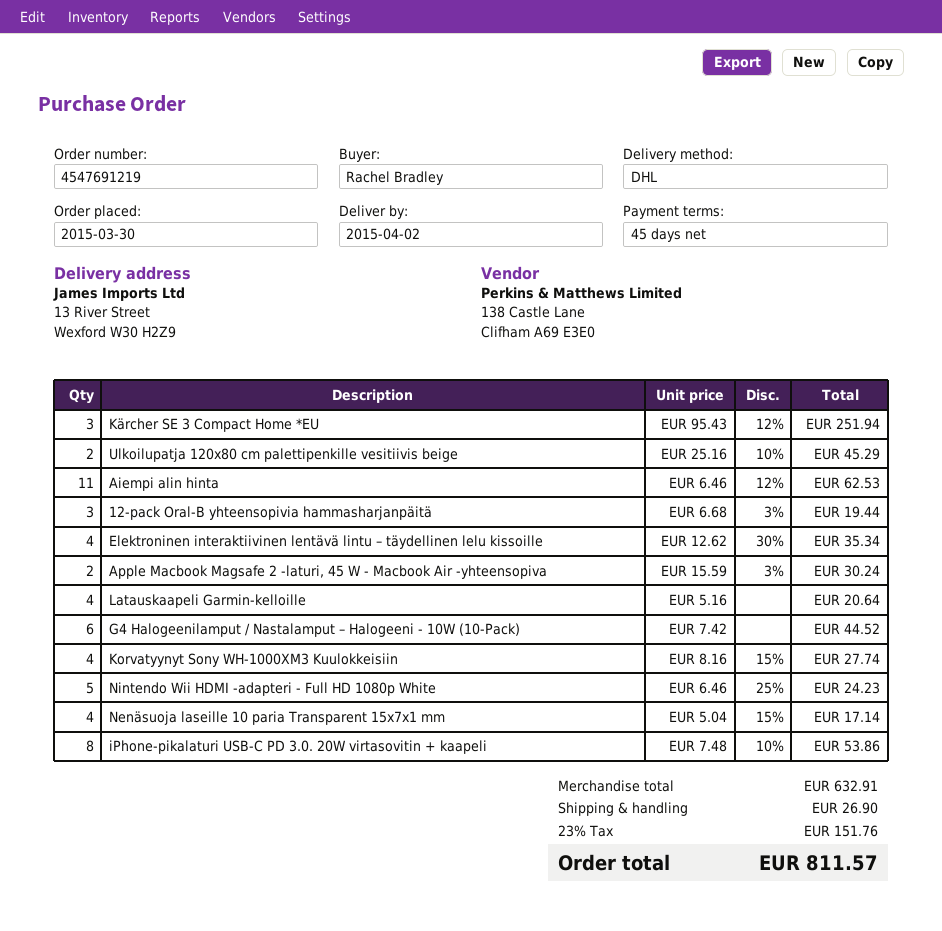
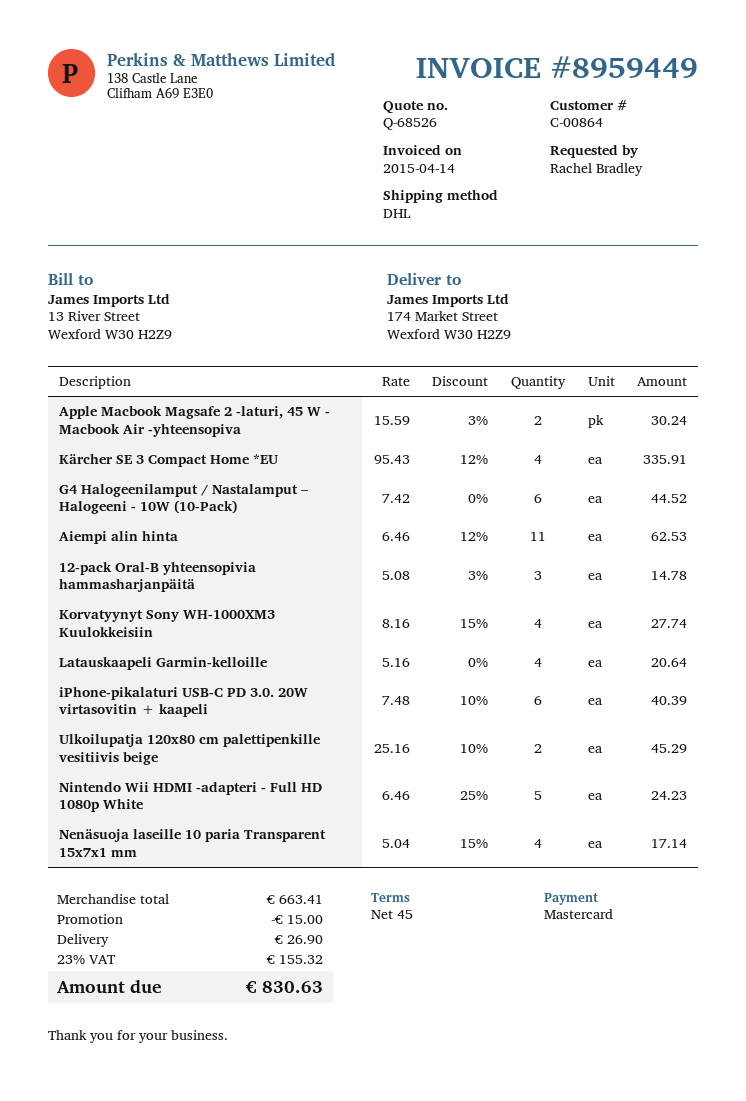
ship to: 13 River Street, Wexford W30 H2Z9 -> 174 Market Street, Wexford W30 H2Z9
Kärcher SE 3 Compact Home *EU: 3 x 95.43 - 12% = 251.94 -> 4 x 95.43 - 12% = 335.91
12-pack Oral-B yhteensopivia hammasharjanpäitä: 3 x 6.68 - 3% = 19.44 -> 3 x 5.08 - 3% = 14.78
Elektroninen interaktiivinen lentävä lintu – täydellinen lelu kissoille: 4 x 12.62 - 30% = 35.34 -> none
iPhone-pikalaturi USB-C PD 3.0. 20W virtasovitin + kaapeli: 8 x 7.48 - 10% = 53.86 -> 6 x 7.48 - 10% = 40.39
subtotal: 632.91 -> 663.41
discount: none -> 15.00
tax: 23% = 151.76 -> 23% = 155.32
total: 811.57 -> 830.63

